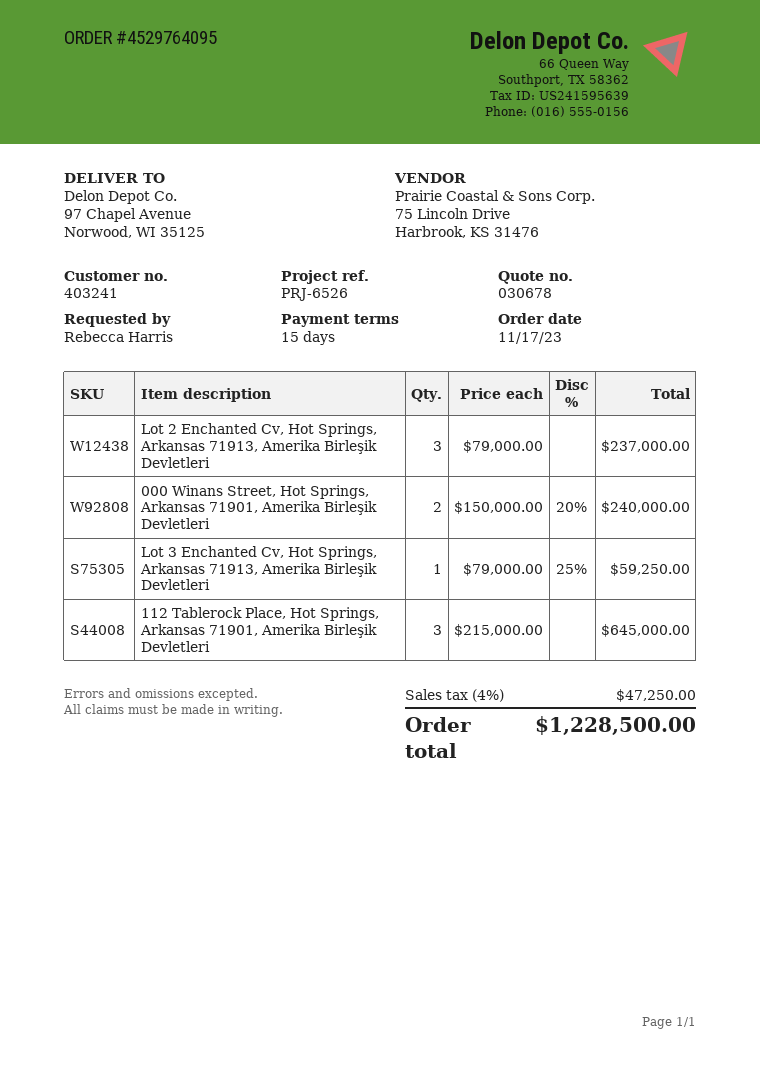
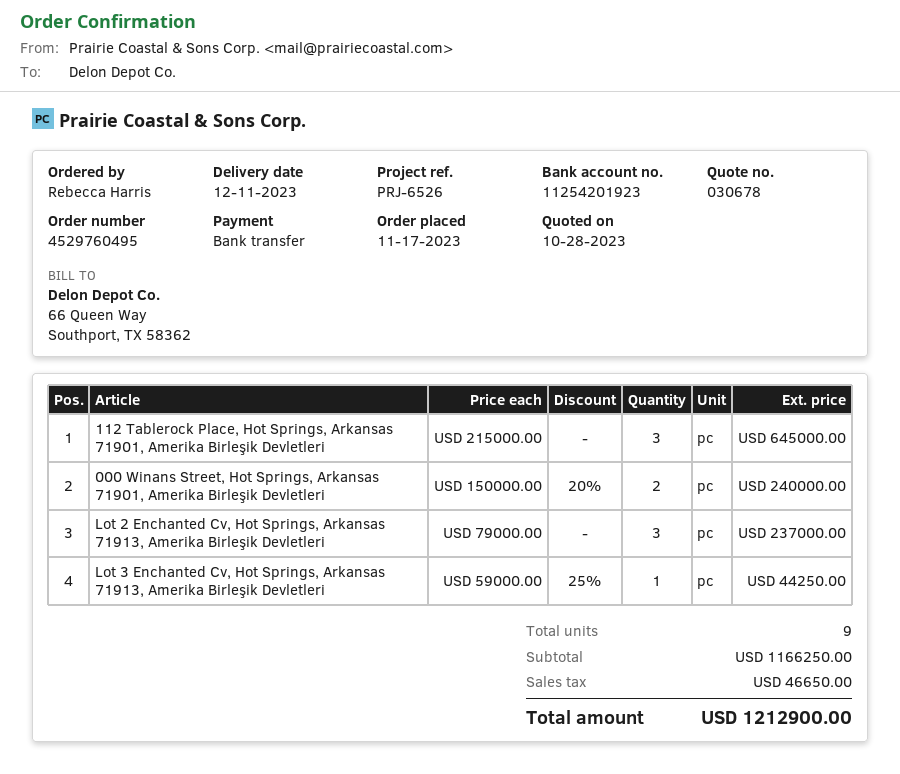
order number: 4529764095 -> 4529760495
Lot 3 Enchanted Cv, Hot Springs, Arkansas 71913, Amerika Birleşik Devletleri: 1 x 79000.00 - 25% = 59250.00 -> 1 x 59000.00 - 25% = 44250.00
tax: 47250.00 -> 46650.00
total: 1228500.00 -> 1212900.00

